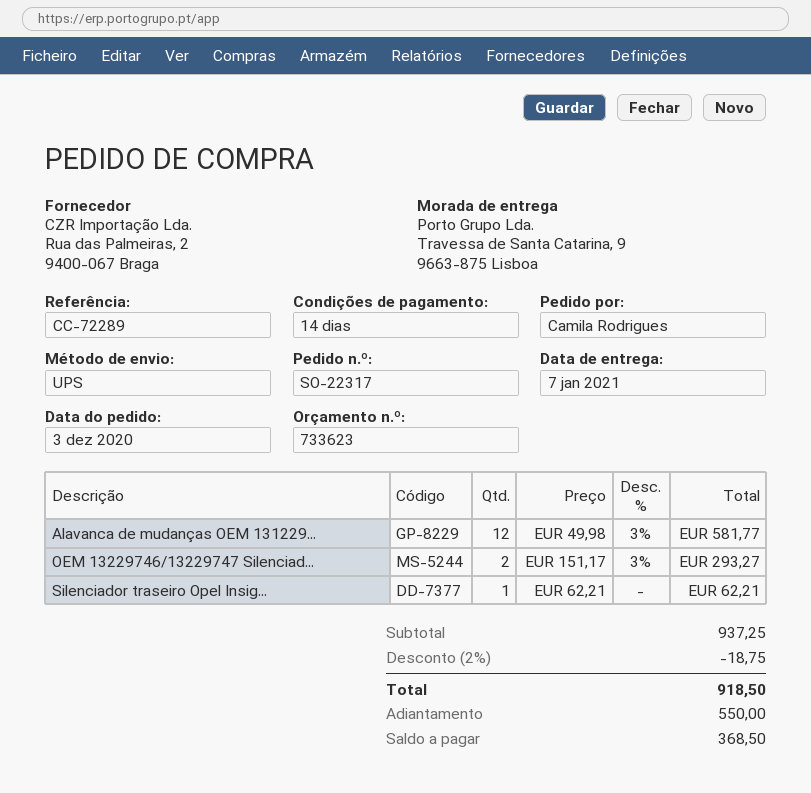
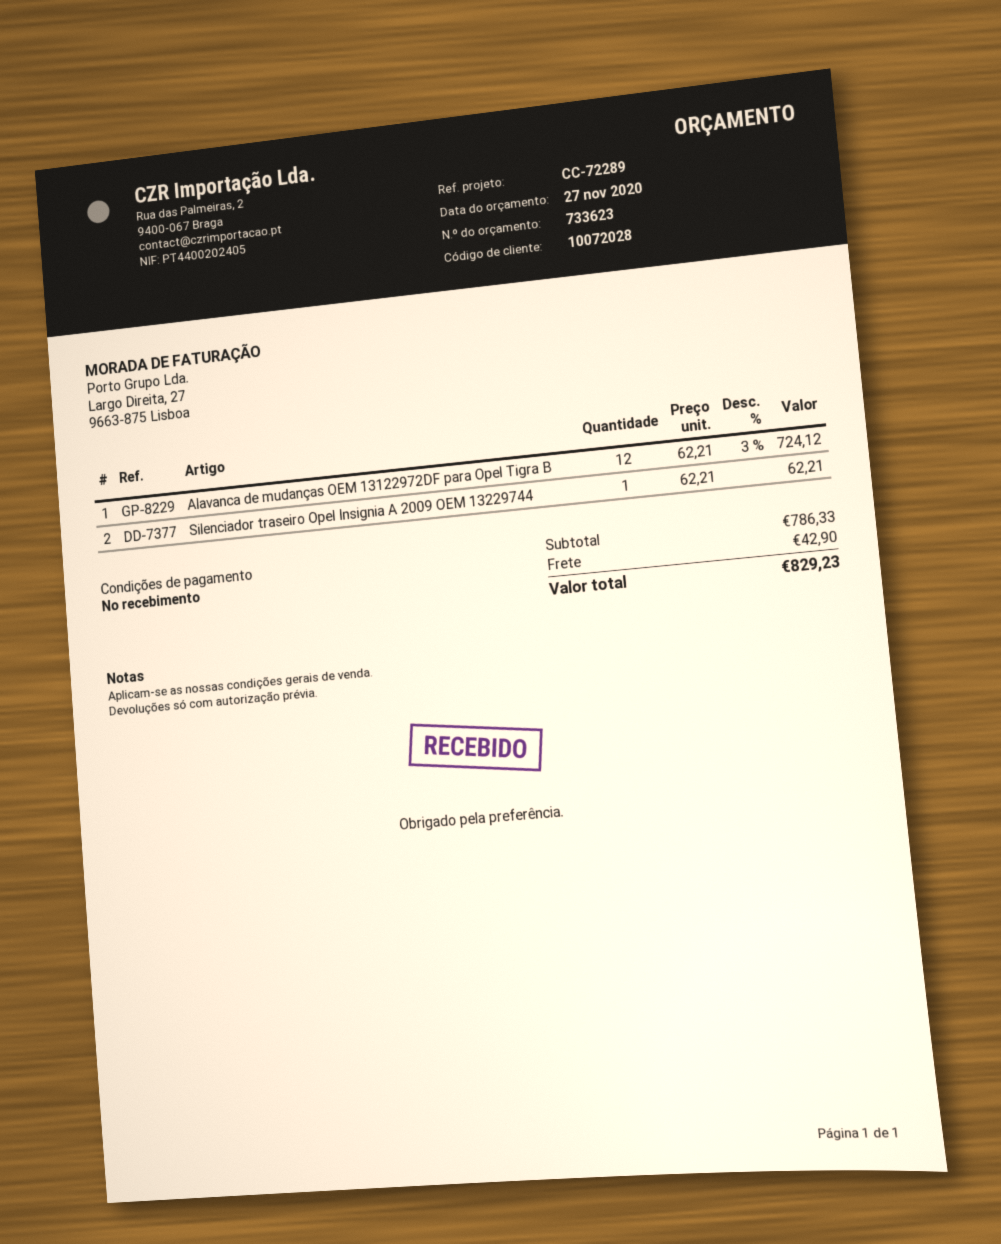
payment terms: 14 days -> on receipt
Alavanca de mudanças OEM 131229...: 12 x 49.98 - 3% = 581.77 -> 12 x 62.21 - 3% = 724.12
OEM 13229746/13229747 Silenciad...: 2 x 151.17 - 3% = 293.27 -> none
subtotal: 937.25 -> 786.33
discount: 2% = 18.75 -> none
shipping: none -> 42.90
total: 918.50 -> 829.23

